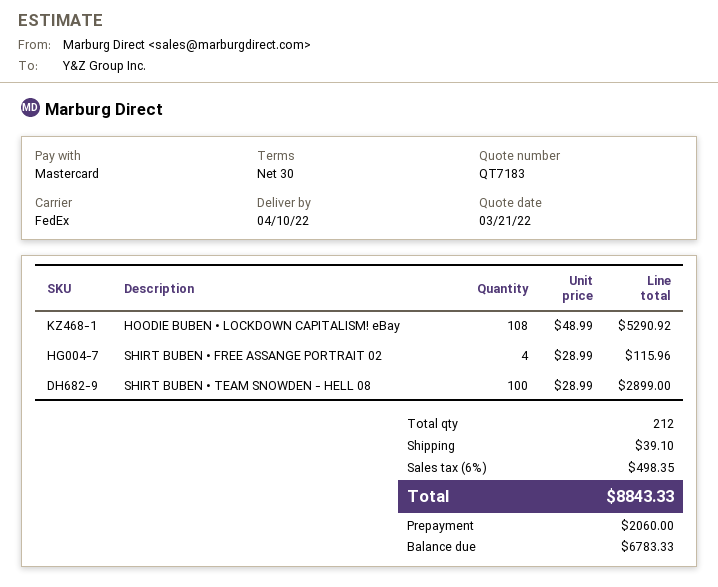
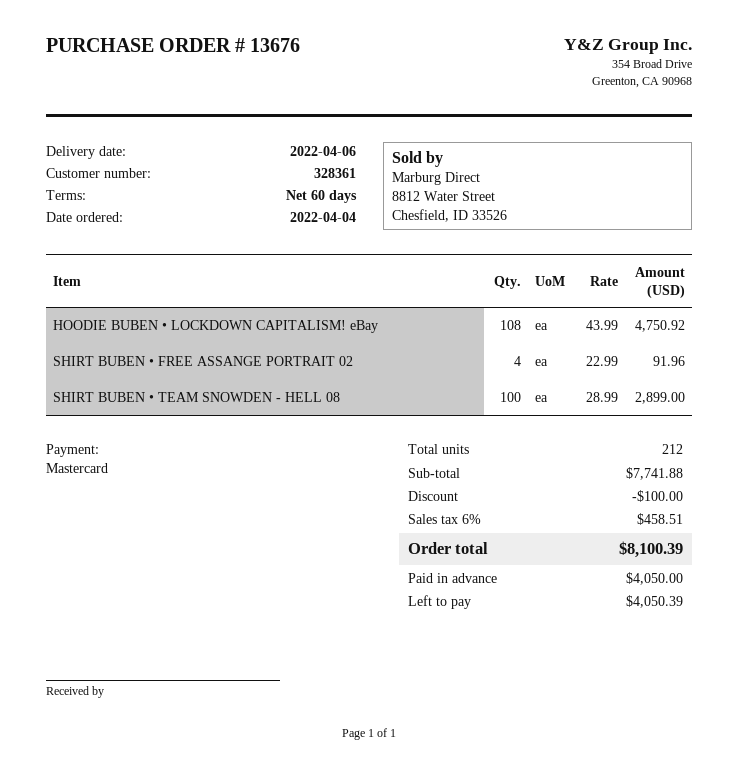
delivery date: 2022-04-10 -> 2022-04-06
payment terms: 30 days -> 60 days
HOODIE BUBEN • LOCKDOWN CAPITALISM! eBay: 108 x 48.99 = 5290.92 -> 108 x 43.99 = 4750.92
SHIRT BUBEN • FREE ASSANGE PORTRAIT 02: 4 x 28.99 = 115.96 -> 4 x 22.99 = 91.96
discount: none -> 100.00
shipping: 39.10 -> none
tax: 6% = 498.35 -> 6% = 458.51
total: 8843.33 -> 8100.39
deposit: 2060.00 -> 4050.00
balance: 6783.33 -> 4050.39

